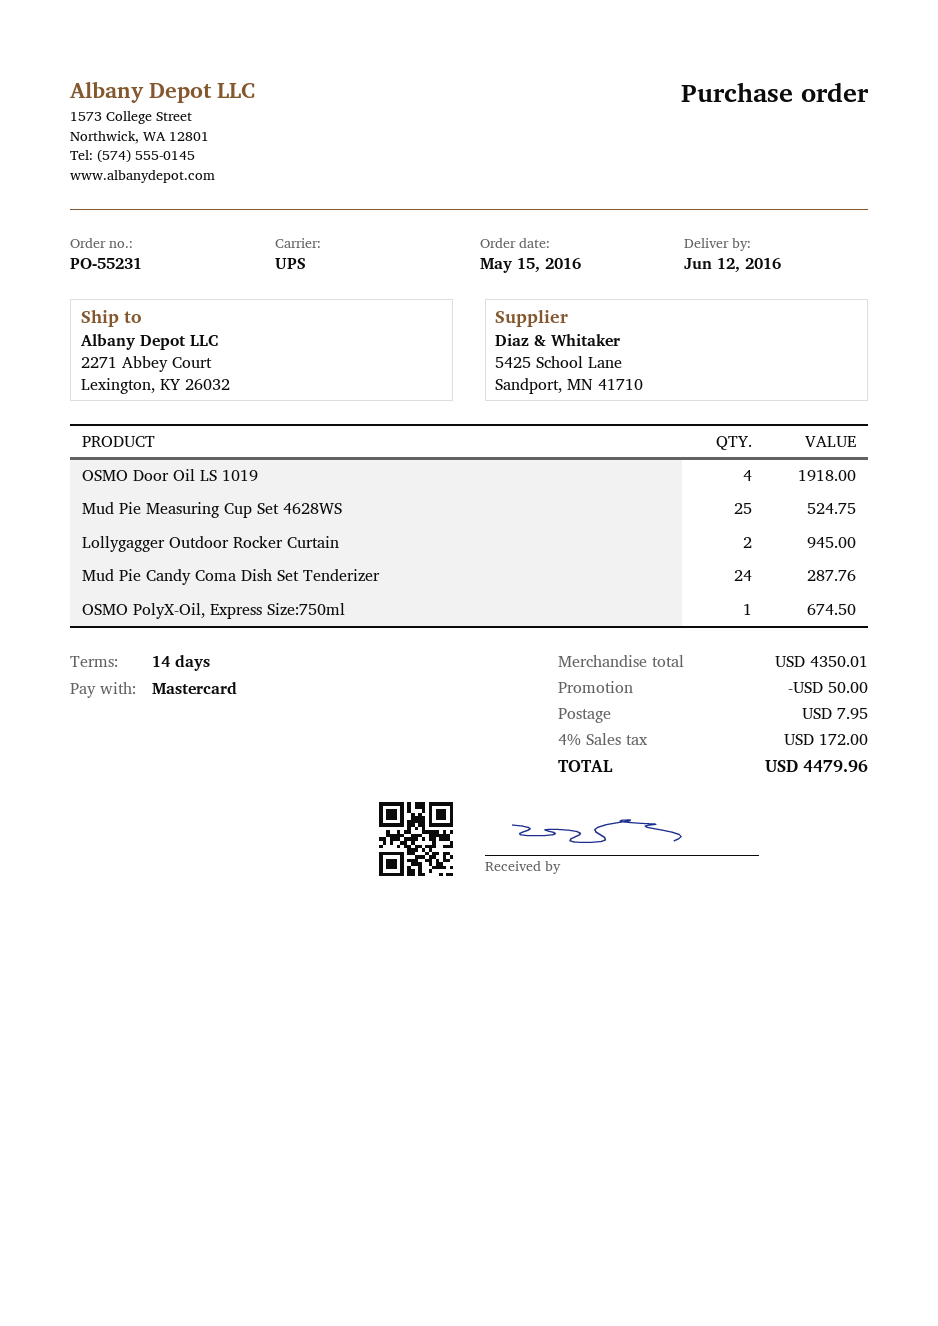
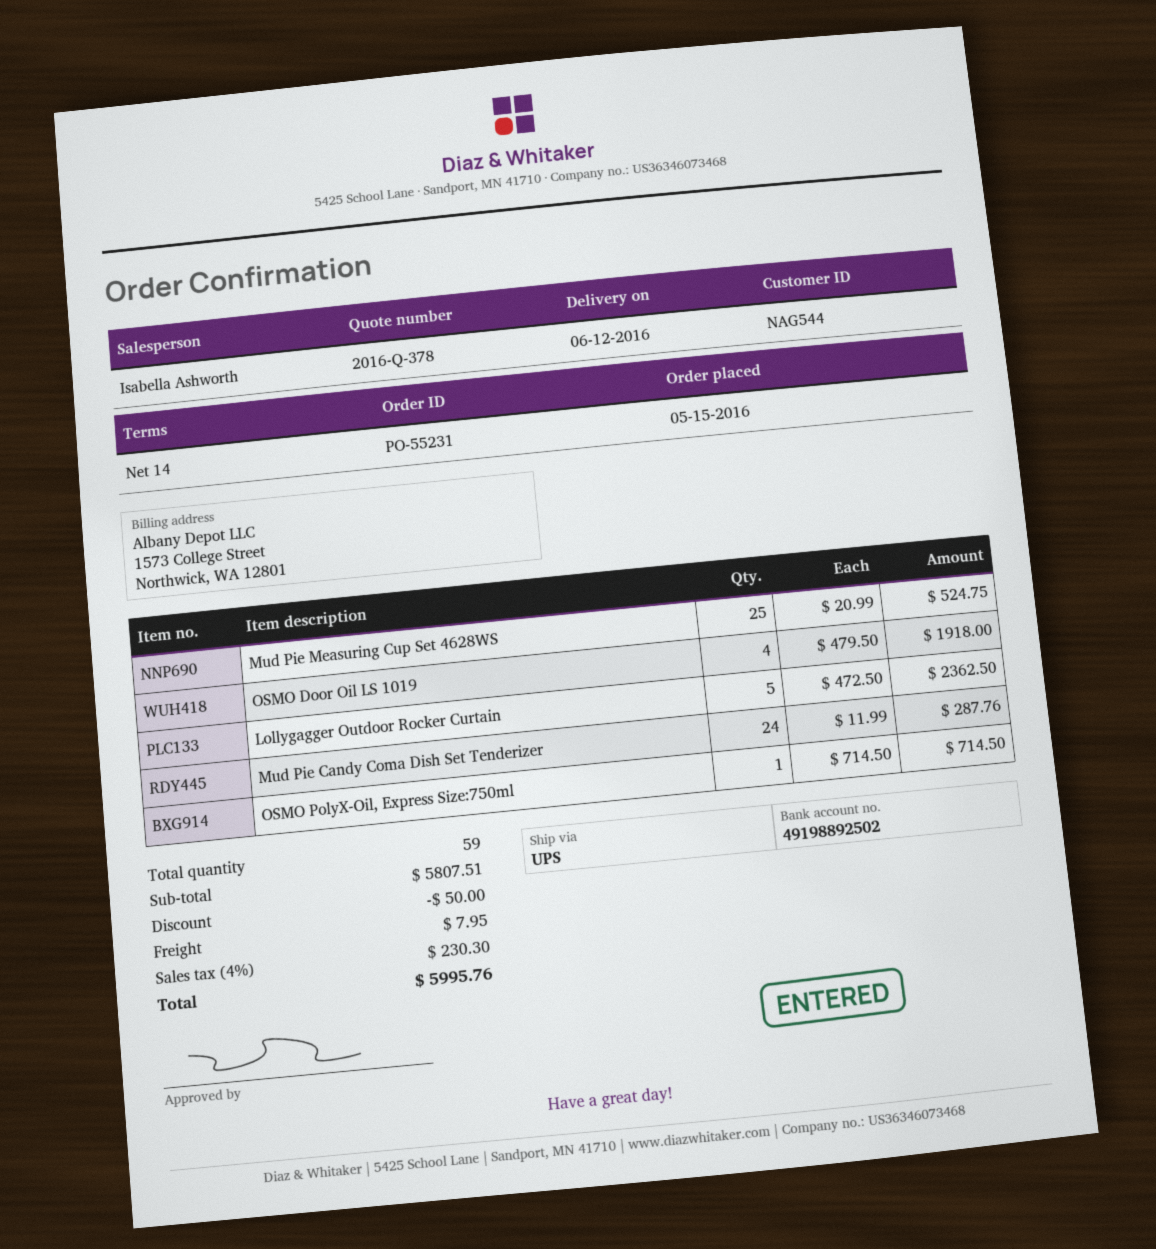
Lollygagger Outdoor Rocker Curtain: 2 for 945.00 -> 5 for 2362.50
OSMO PolyX-Oil, Express Size:750ml: 1 for 674.50 -> 1 for 714.50
subtotal: 4350.01 -> 5807.51
tax: 4% = 172.00 -> 4% = 230.30
total: 4479.96 -> 5995.76

